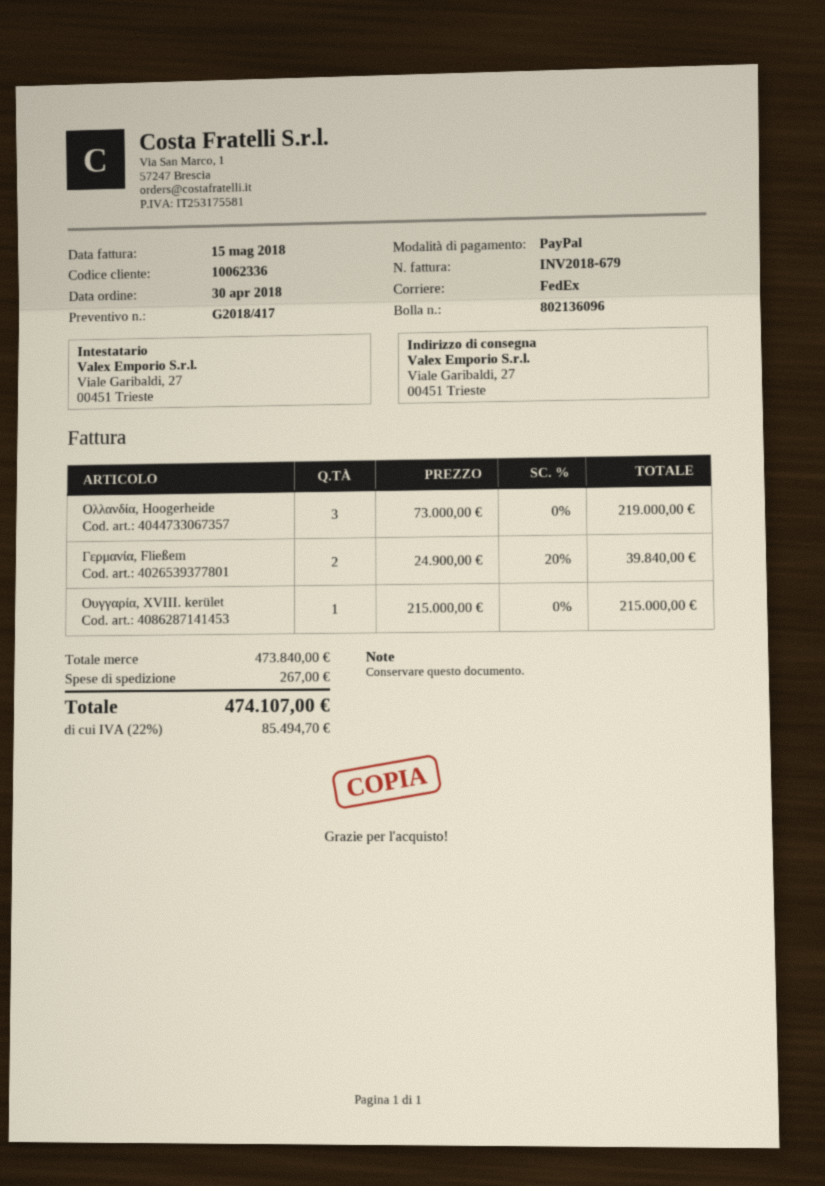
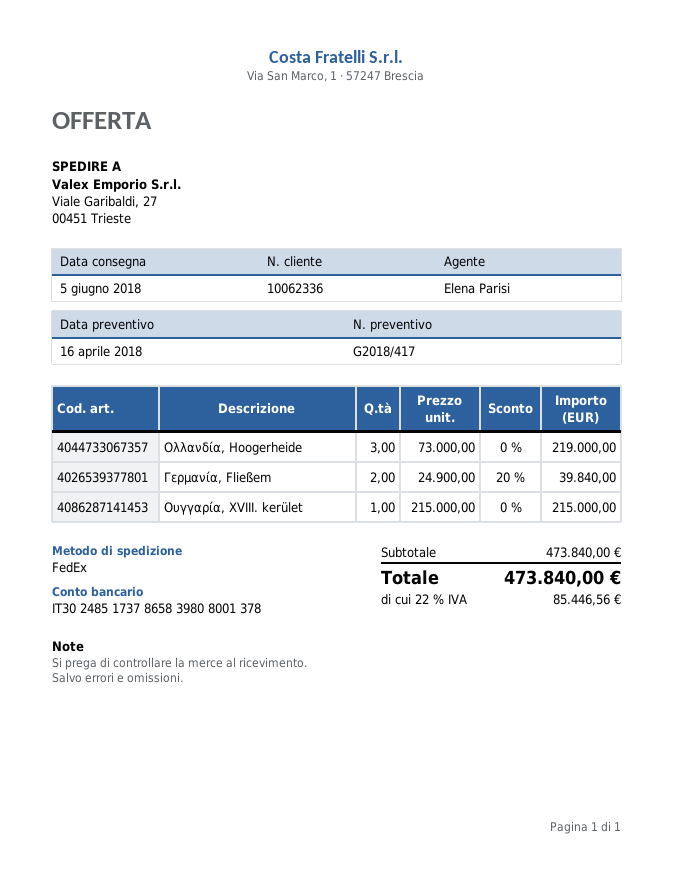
shipping: 267.00 -> none
tax: 22% = 85494.70 -> 22% = 85446.56
total: 474107.00 -> 473840.00

